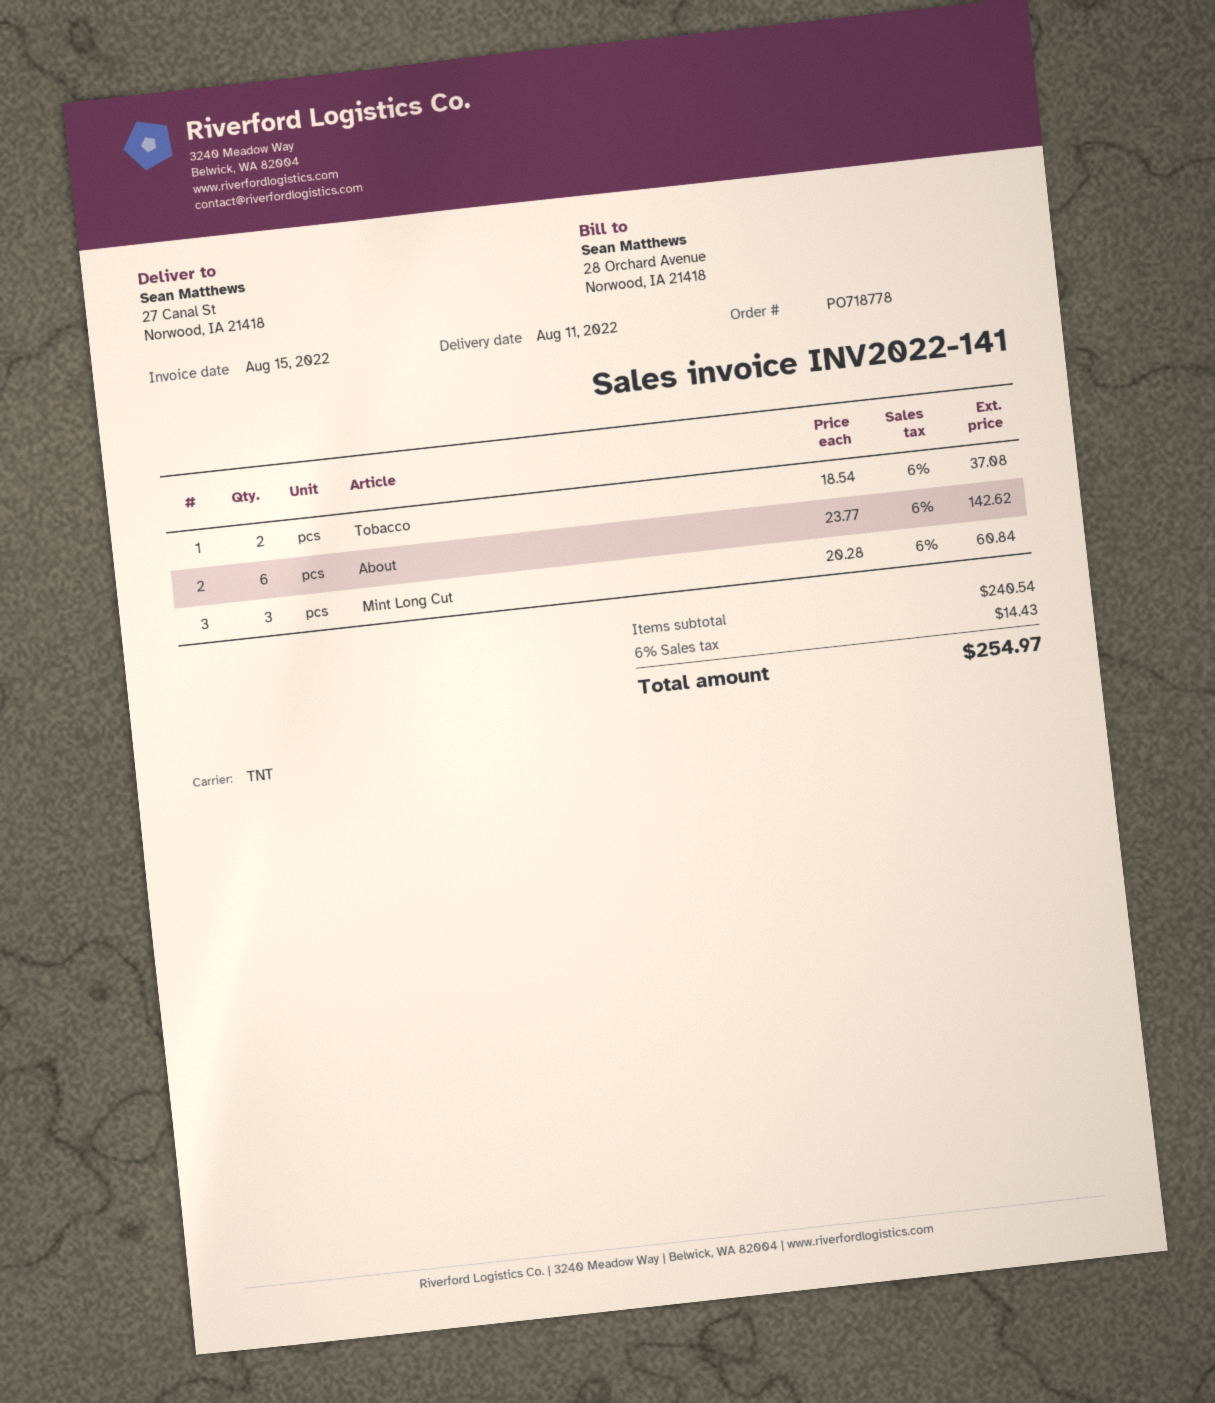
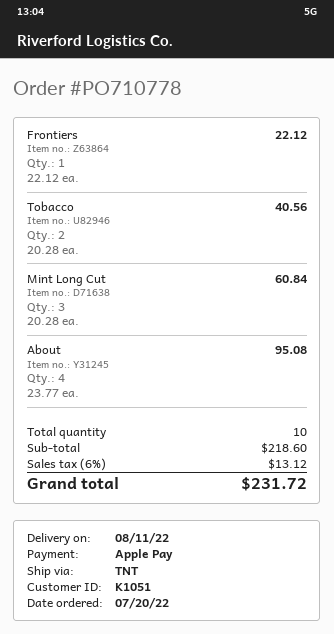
order number: PO718778 -> PO710778
Tobacco: 2 x 18.54 = 37.08 -> 2 x 20.28 = 40.56
About: 6 x 23.77 = 142.62 -> 4 x 23.77 = 95.08
Frontiers: none -> 1 x 22.12 = 22.12
subtotal: 240.54 -> 218.60
tax: 6% = 14.43 -> 6% = 13.12
total: 254.97 -> 231.72

